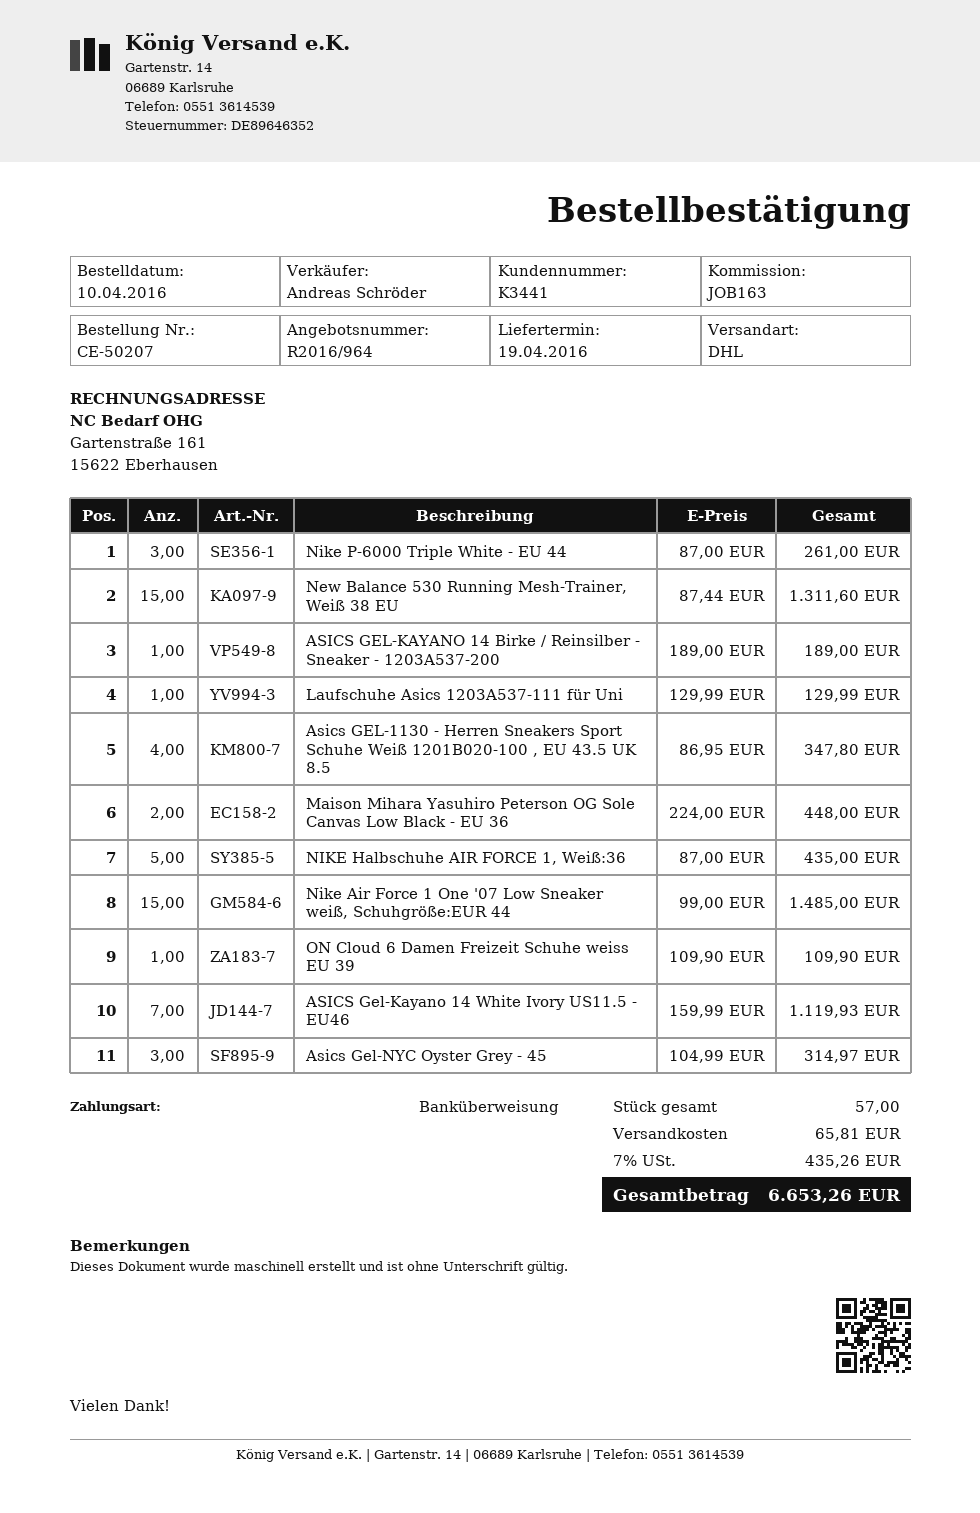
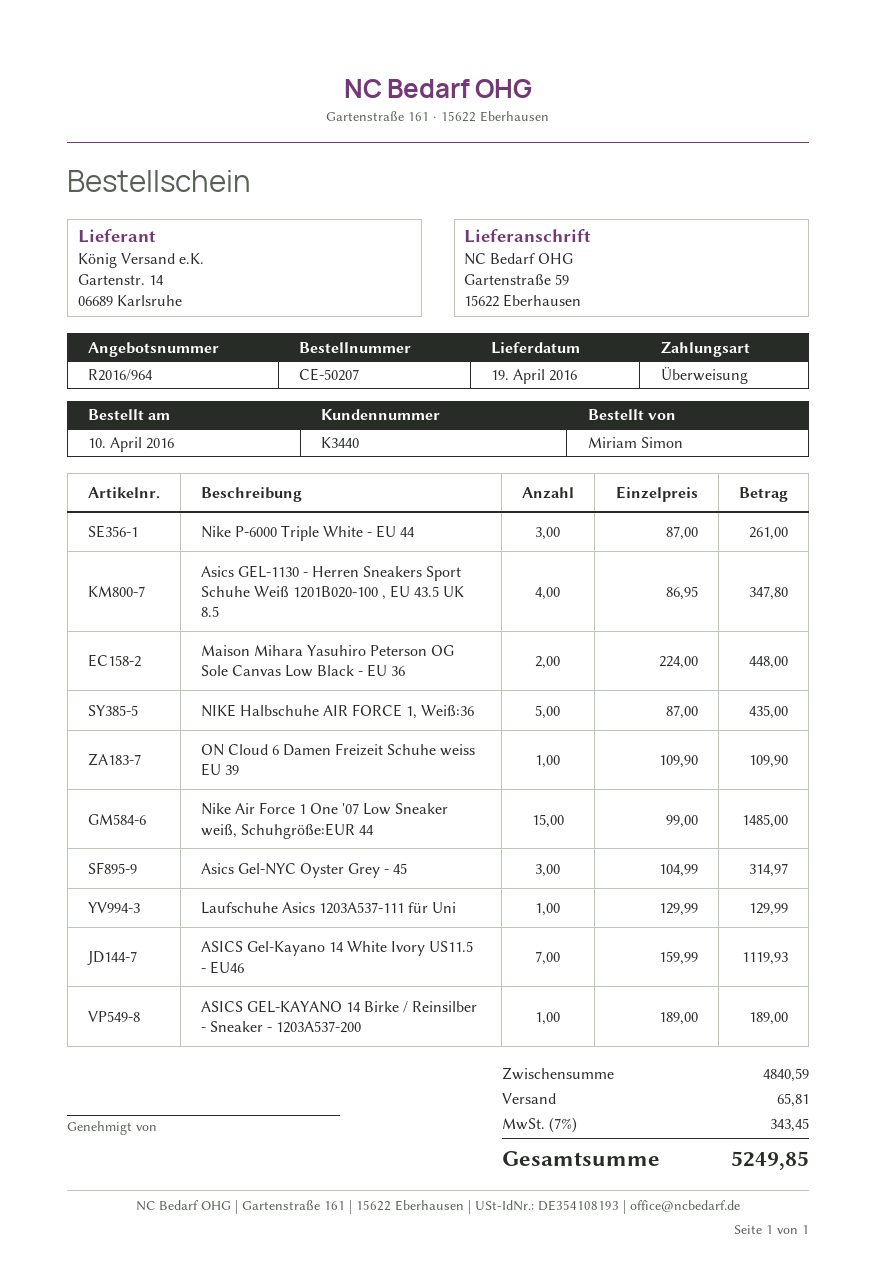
customer number: K3441 -> K3440
New Balance 530 Running Mesh-Trainer, Weiß 38 EU: 15 x 87.44 = 1311.60 -> none
tax: 7% = 435.26 -> 7% = 343.45
total: 6653.26 -> 5249.85

